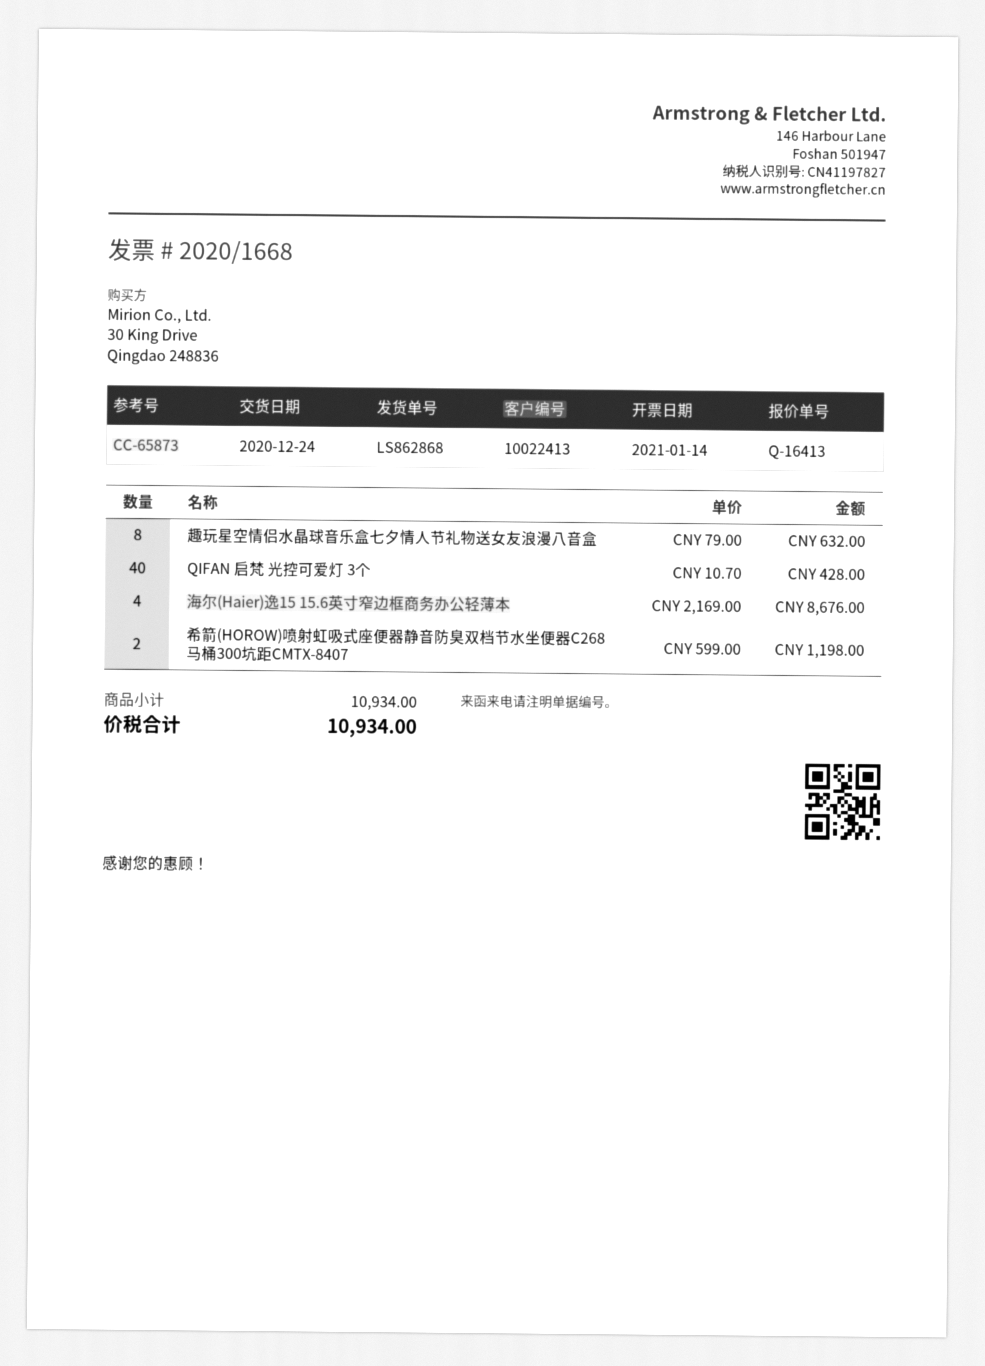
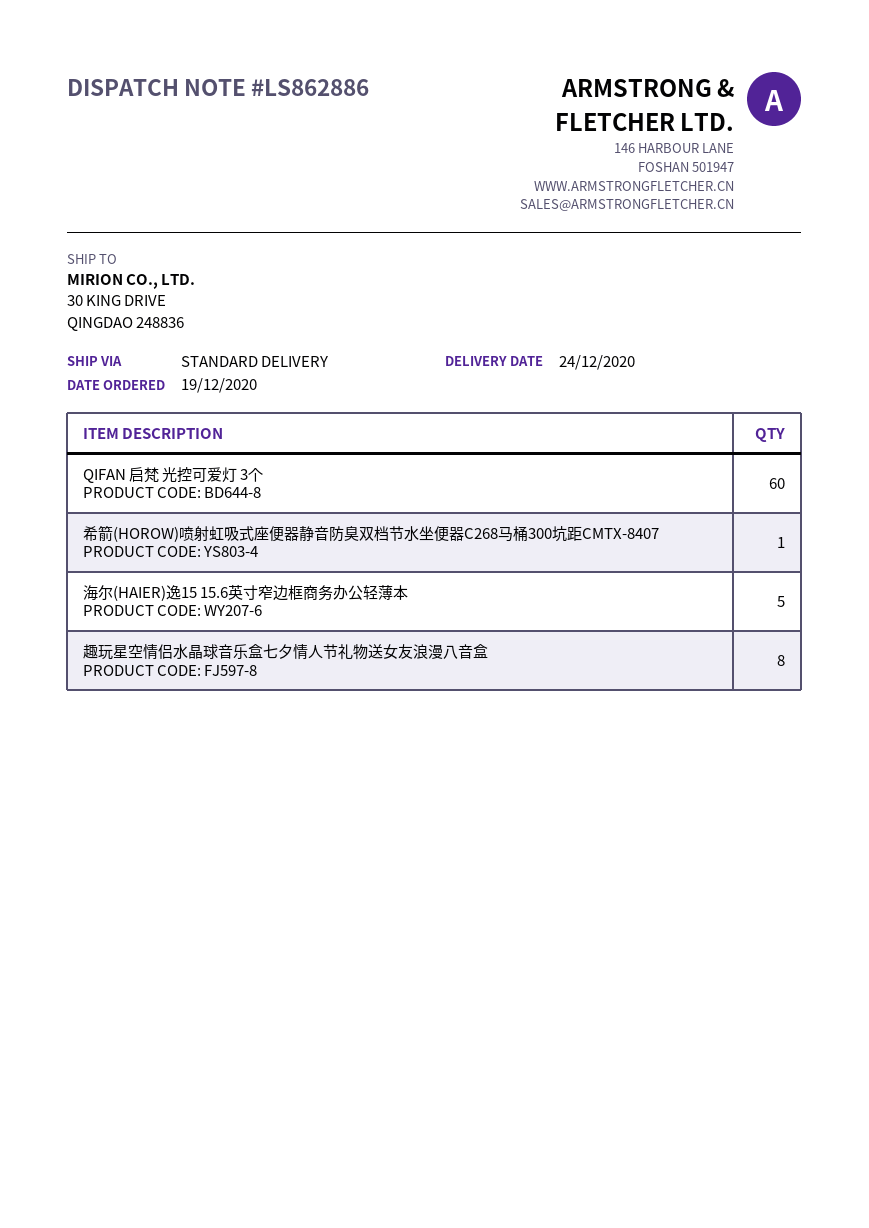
delivery note number: LS862868 -> LS862886
QIFAN 启梵 光控可爱灯 3个: 40 -> 60
海尔(Haier)逸15 15.6英寸窄边框商务办公轻薄本: 4 -> 5
希箭(HOROW)喷射虹吸式座便器静音防臭双档节水坐便器C268马桶300坑距CMTX-8407: 2 -> 1

